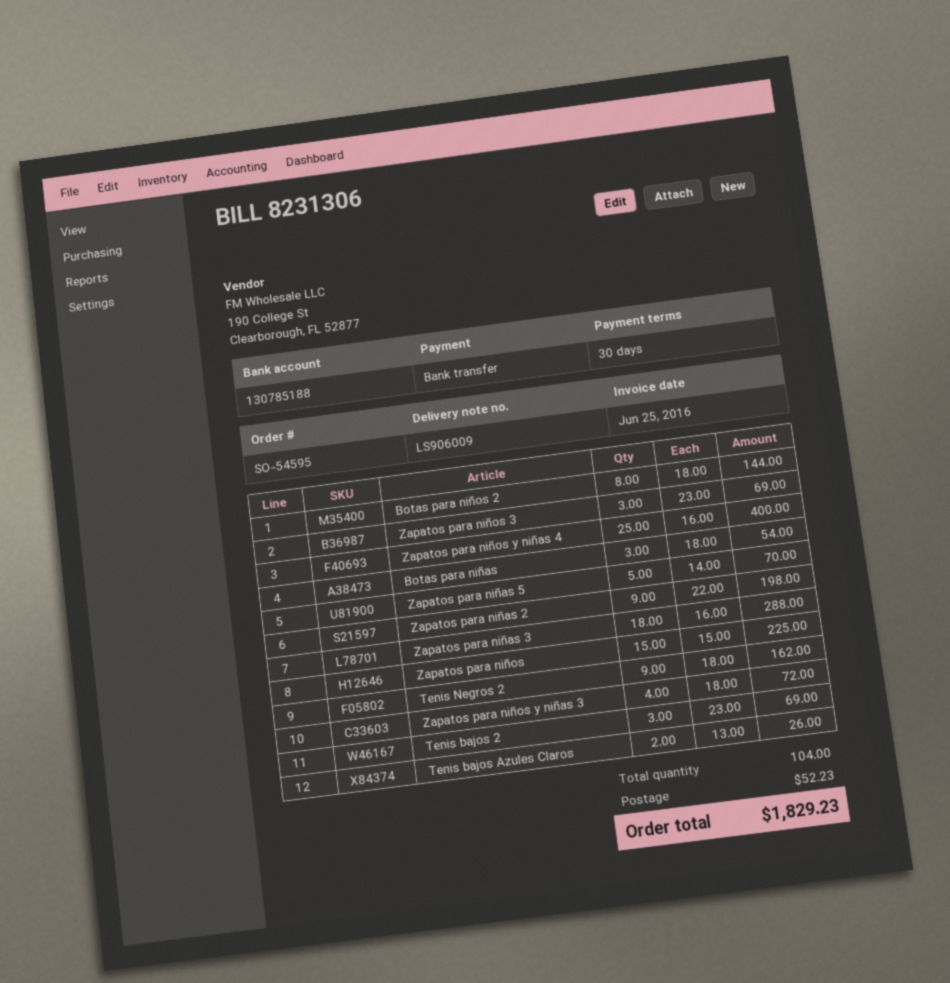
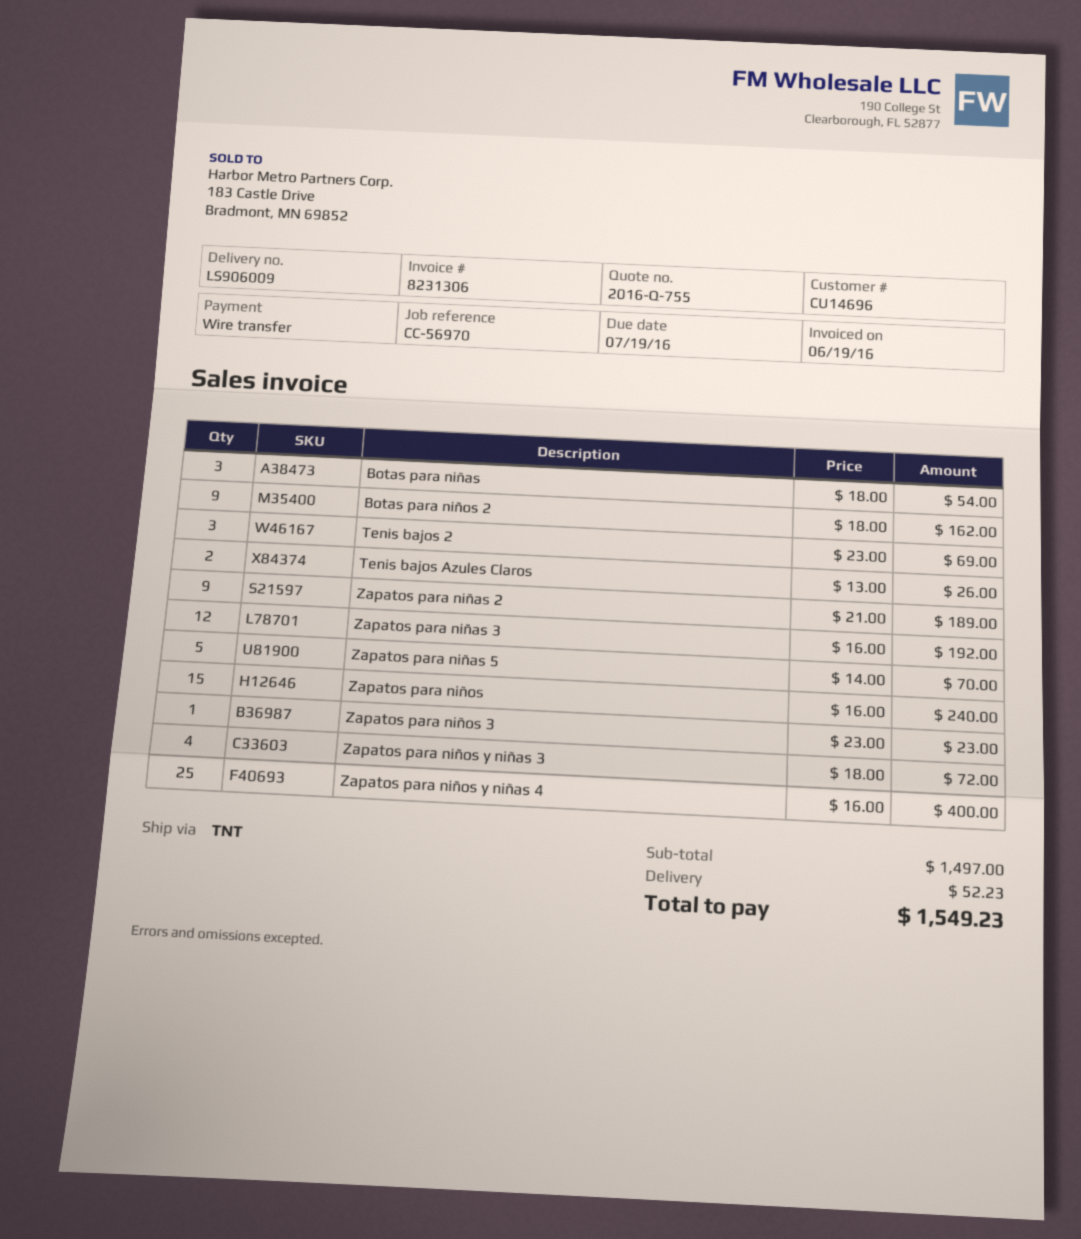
invoice date: 2016-06-25 -> 2016-06-19
Botas para niños 2: 8 x 18.00 = 144.00 -> 9 x 18.00 = 162.00
Zapatos para niños 3: 3 x 23.00 = 69.00 -> 1 x 23.00 = 23.00
Zapatos para niñas 2: 9 x 22.00 = 198.00 -> 9 x 21.00 = 189.00
Zapatos para niñas 3: 18 x 16.00 = 288.00 -> 12 x 16.00 = 192.00
Zapatos para niños: 15 x 15.00 = 225.00 -> 15 x 16.00 = 240.00
Tenis Negros 2: 9 x 18.00 = 162.00 -> none
total: 1829.23 -> 1549.23

